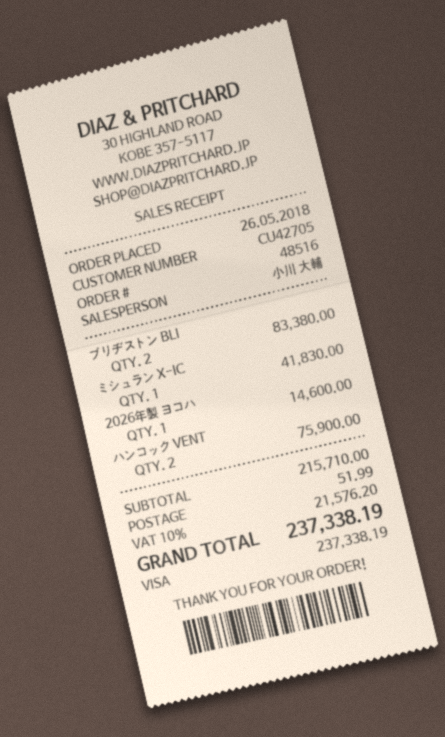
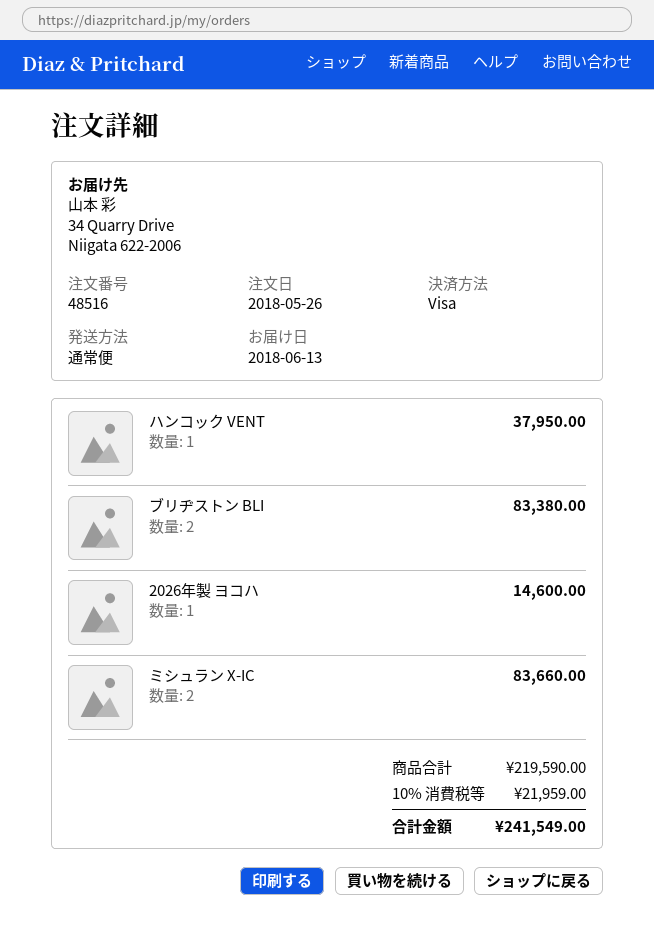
ミシュラン X-IC: 1 for 41830.00 -> 2 for 83660.00
ハンコック VENT: 2 for 75900.00 -> 1 for 37950.00
subtotal: 215710.00 -> 219590.00
shipping: 51.99 -> none
tax: 10% = 21576.20 -> 10% = 21959.00
total: 237338.19 -> 241549.00

